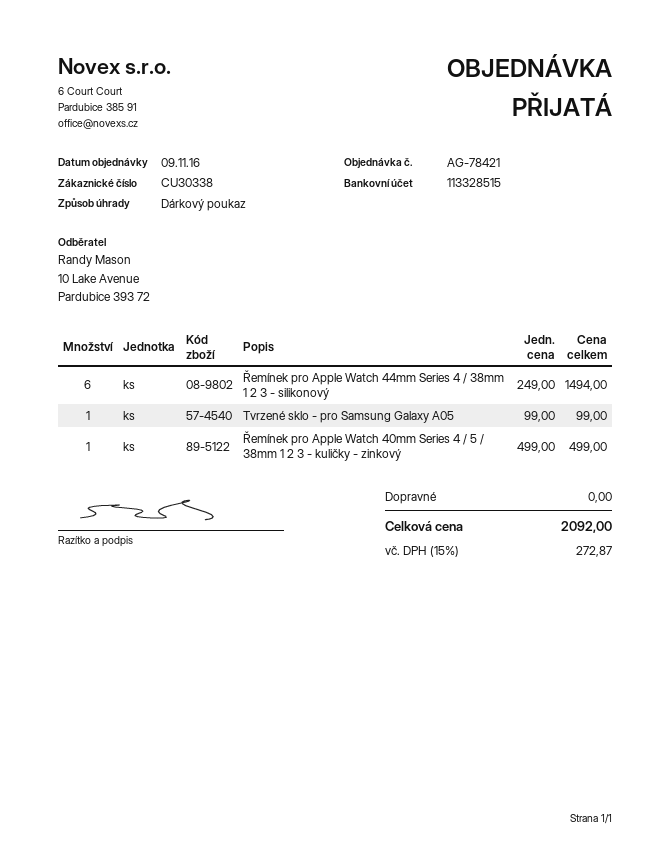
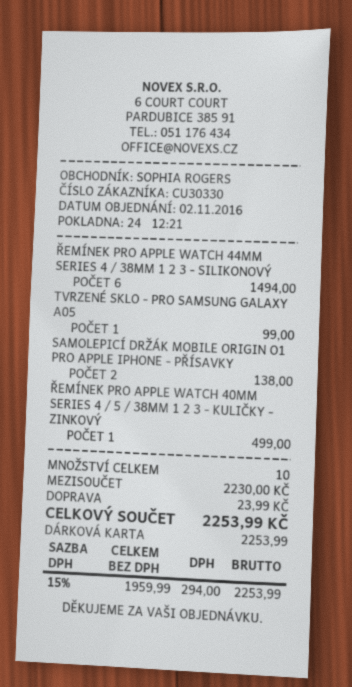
order date: 2016-11-09 -> 2016-11-02
customer number: CU30338 -> CU30330
SAMOLEPICÍ DRŽÁK MOBILE ORIGIN O1 PRO APPLE IPHONE - PŘÍSAVKY: none -> 2 for 138.00
shipping: 0.00 -> 23.99
tax: 15% = 272.87 -> 15% = 294.00
total: 2092.00 -> 2253.99

